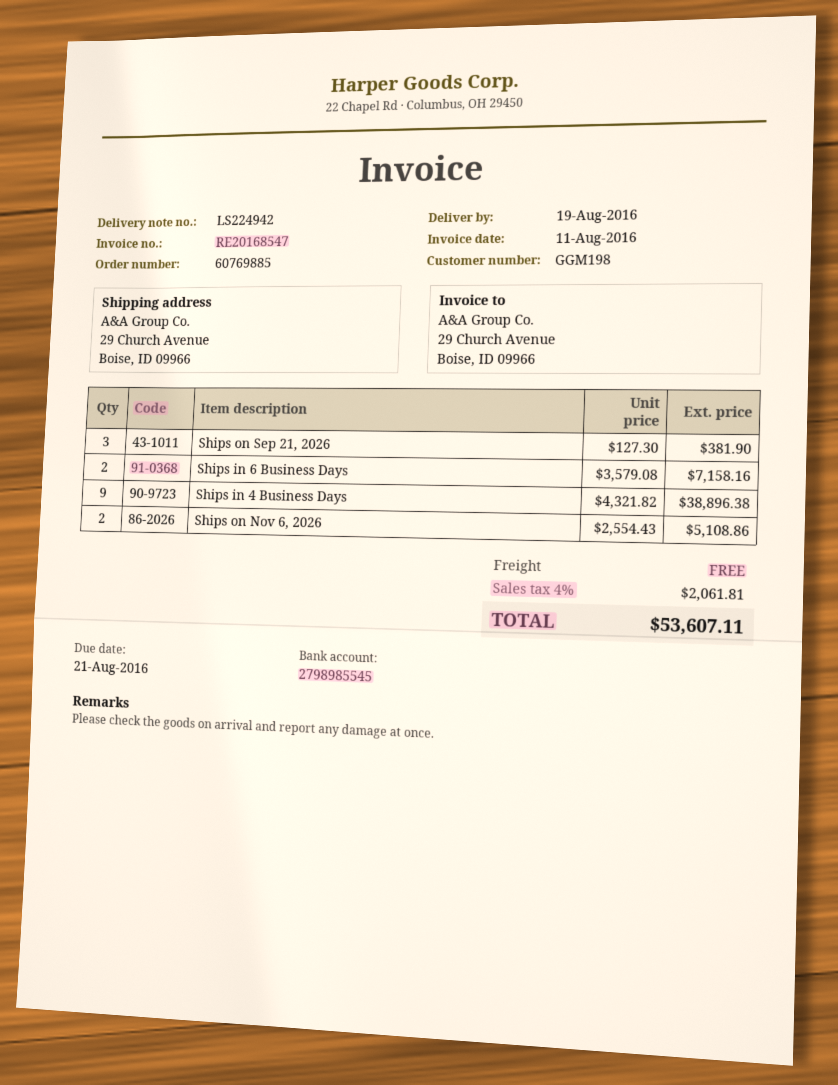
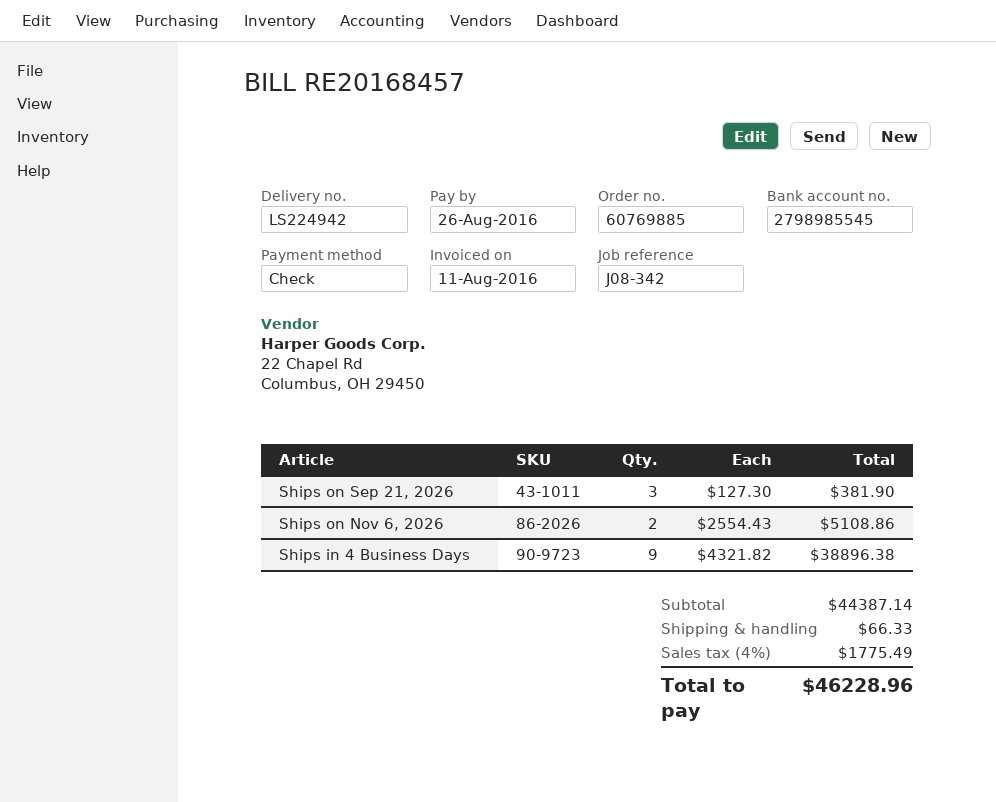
invoice number: RE20168547 -> RE20168457
due date: 2016-08-21 -> 2016-08-26
Ships in 6 Business Days: 2 x 3579.08 = 7158.16 -> none
shipping: 0.00 -> 66.33
tax: 4% = 2061.81 -> 4% = 1775.49
total: 53607.11 -> 46228.96

